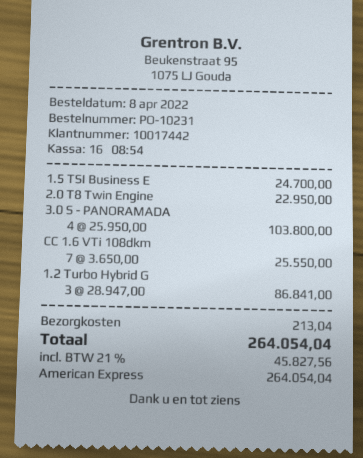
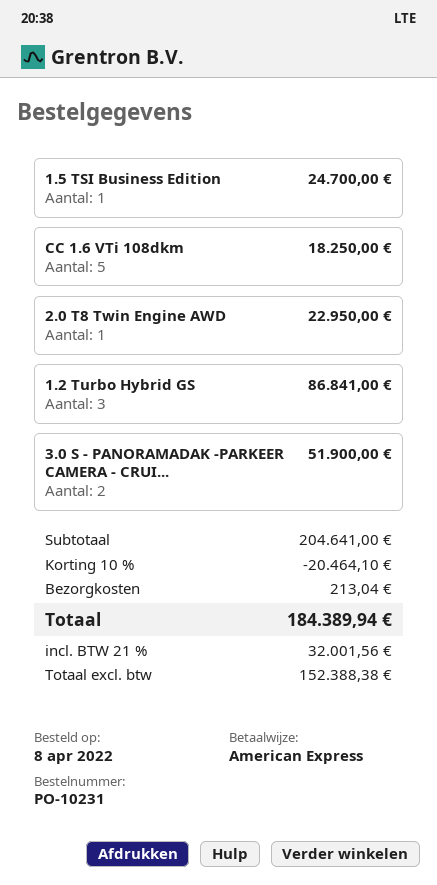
3.0 S - PANORAMADA: 4 for 103800.00 -> 2 for 51900.00
CC 1.6 VTi 108dkm: 7 for 25550.00 -> 5 for 18250.00
discount: none -> 10% = 20464.10
tax: 21% = 45827.56 -> 21% = 32001.56
total: 264054.04 -> 184389.94

